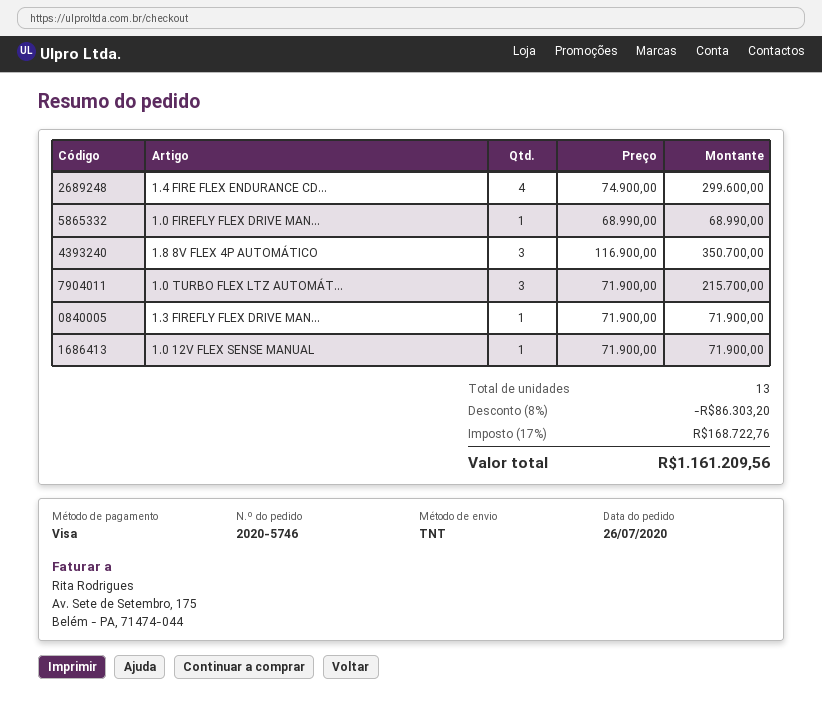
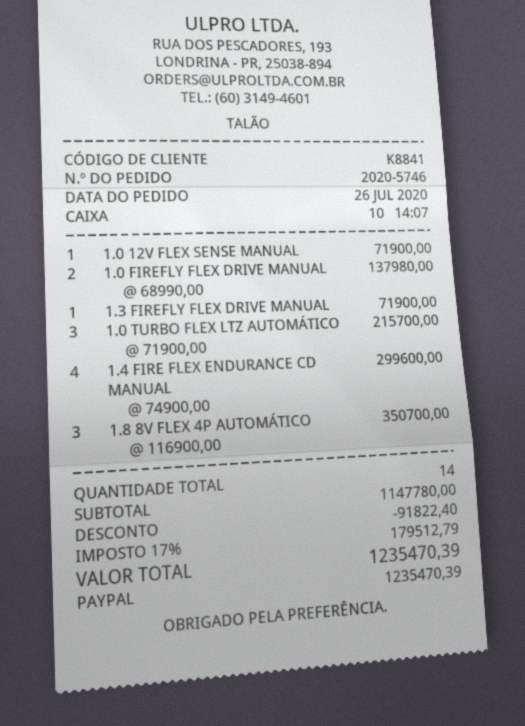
payment method: Visa -> PayPal
1.0 FIREFLY FLEX DRIVE MAN...: 1 x 68990.00 = 68990.00 -> 2 x 68990.00 = 137980.00
total quantity: 13 -> 14
discount: 86303.20 -> 91822.40
tax: 17% = 168722.76 -> 17% = 179512.79
total: 1161209.56 -> 1235470.39

